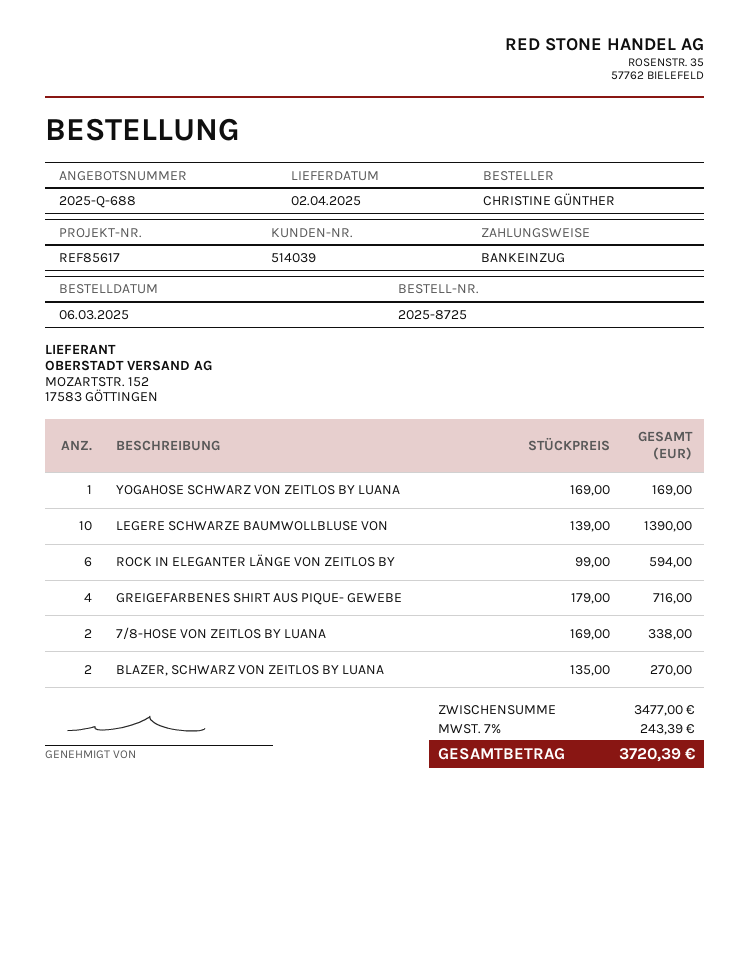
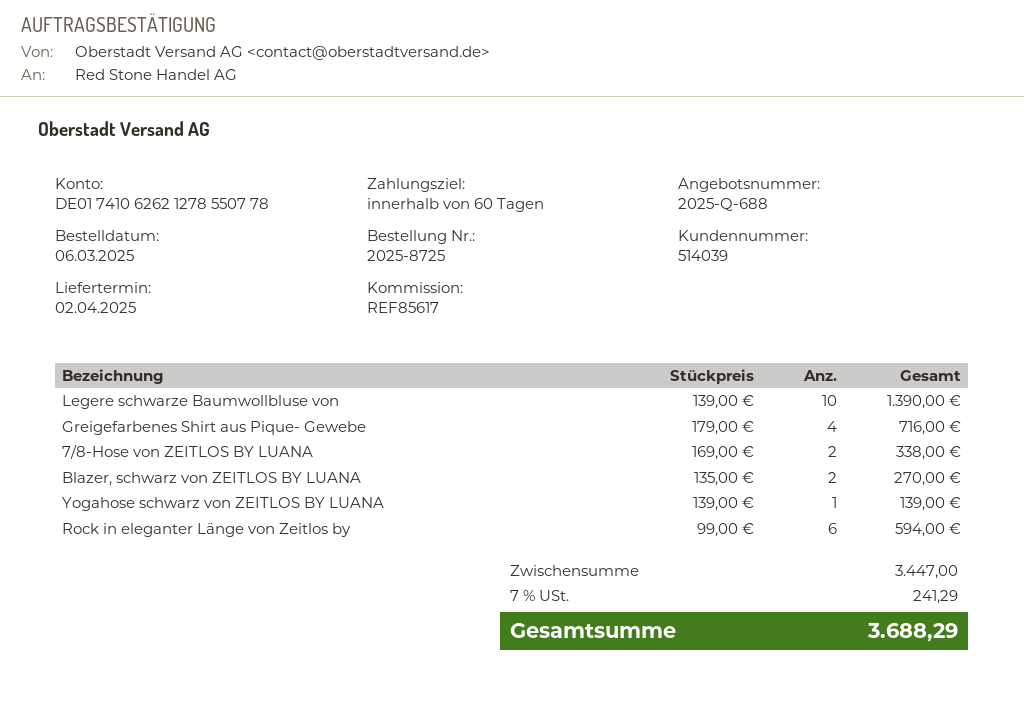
YOGAHOSE SCHWARZ VON ZEITLOS BY LUANA: 1 x 169.00 = 169.00 -> 1 x 139.00 = 139.00
subtotal: 3477.00 -> 3447.00
tax: 7% = 243.39 -> 7% = 241.29
total: 3720.39 -> 3688.29

